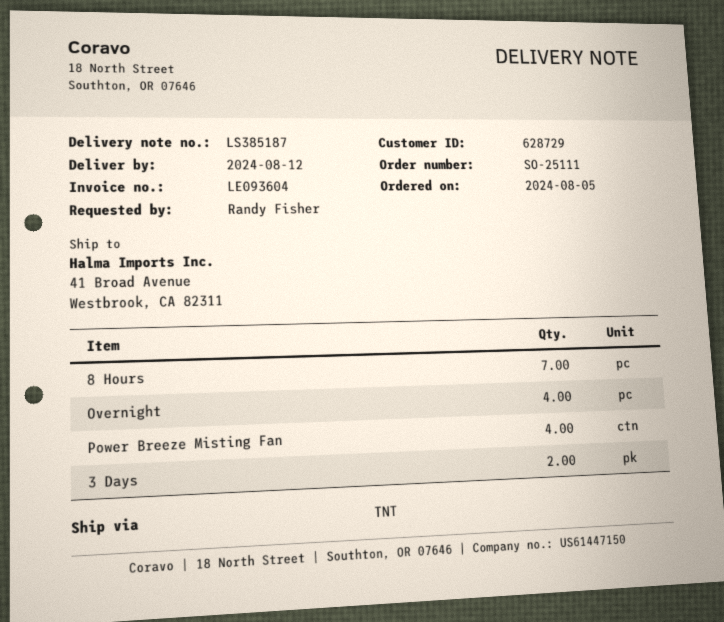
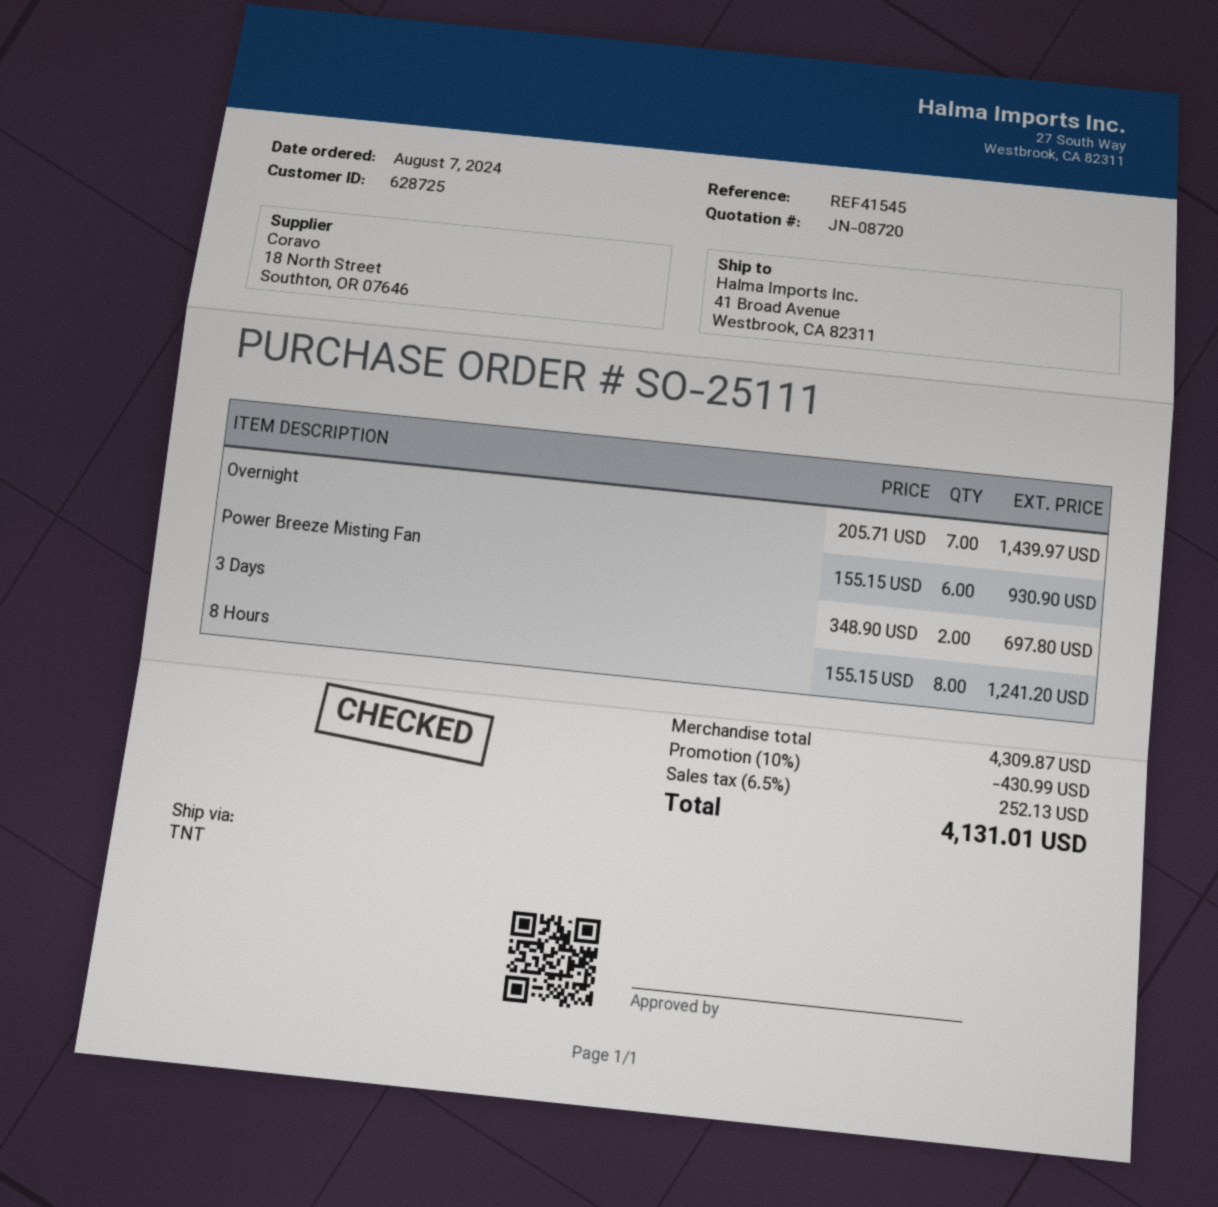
order date: 2024-08-05 -> 2024-08-07
customer number: 628729 -> 628725
8 Hours: 7 -> 8
Overnight: 4 -> 7
Power Breeze Misting Fan: 4 -> 6

